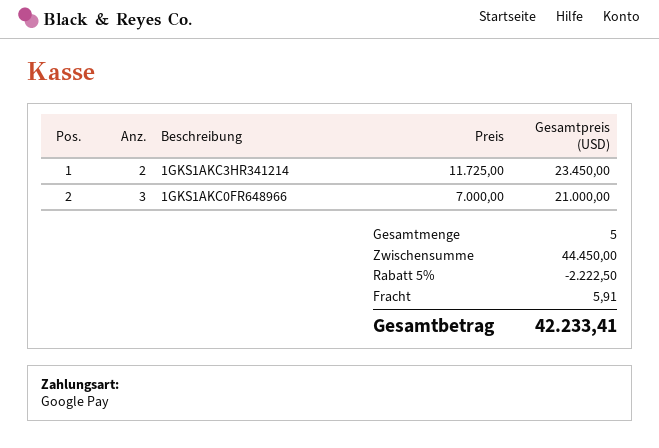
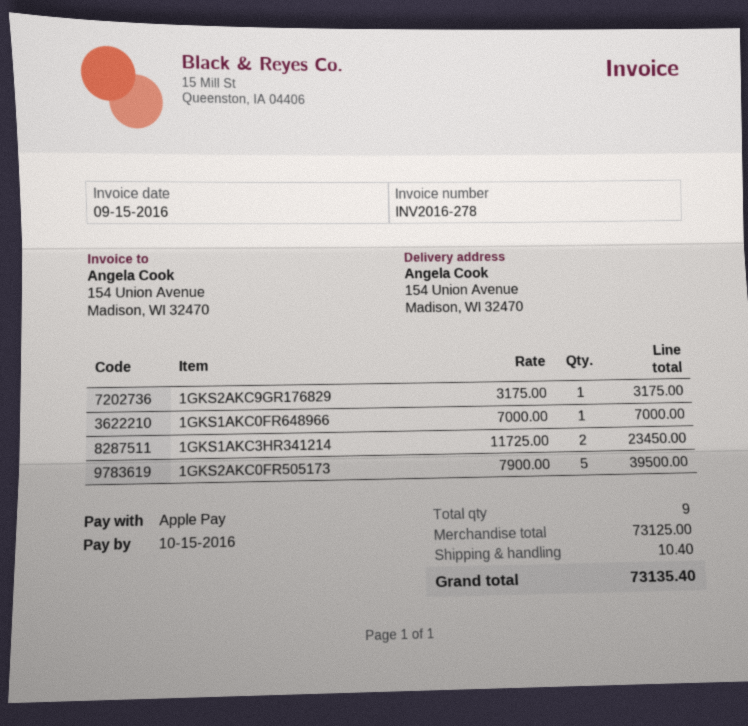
payment method: Google Pay -> Apple Pay
1GKS1AKC0FR648966: 3 x 7000.00 = 21000.00 -> 1 x 7000.00 = 7000.00
1GKS2AKC9GR176829: none -> 1 x 3175.00 = 3175.00
1GKS2AKC0FR505173: none -> 5 x 7900.00 = 39500.00
total quantity: 5 -> 9
subtotal: 44450.00 -> 73125.00
discount: 5% = 2222.50 -> none
shipping: 5.91 -> 10.40
total: 42233.41 -> 73135.40

